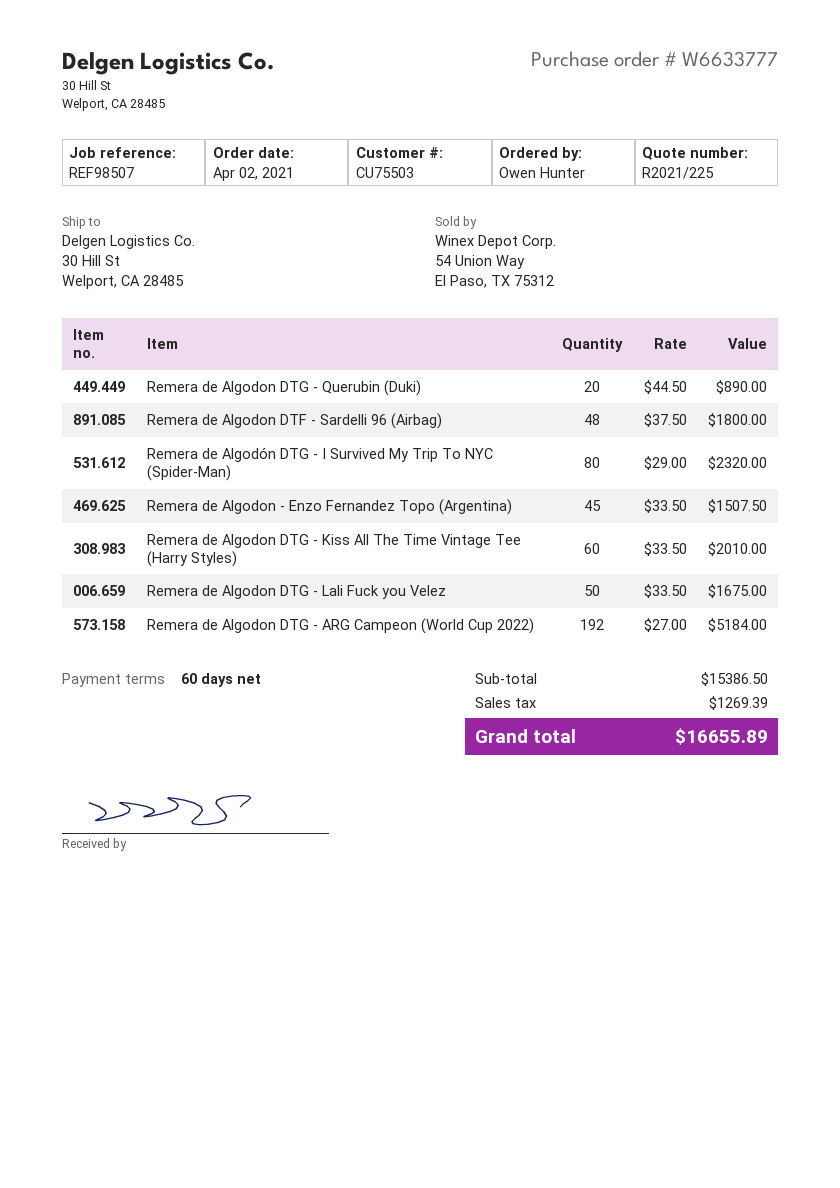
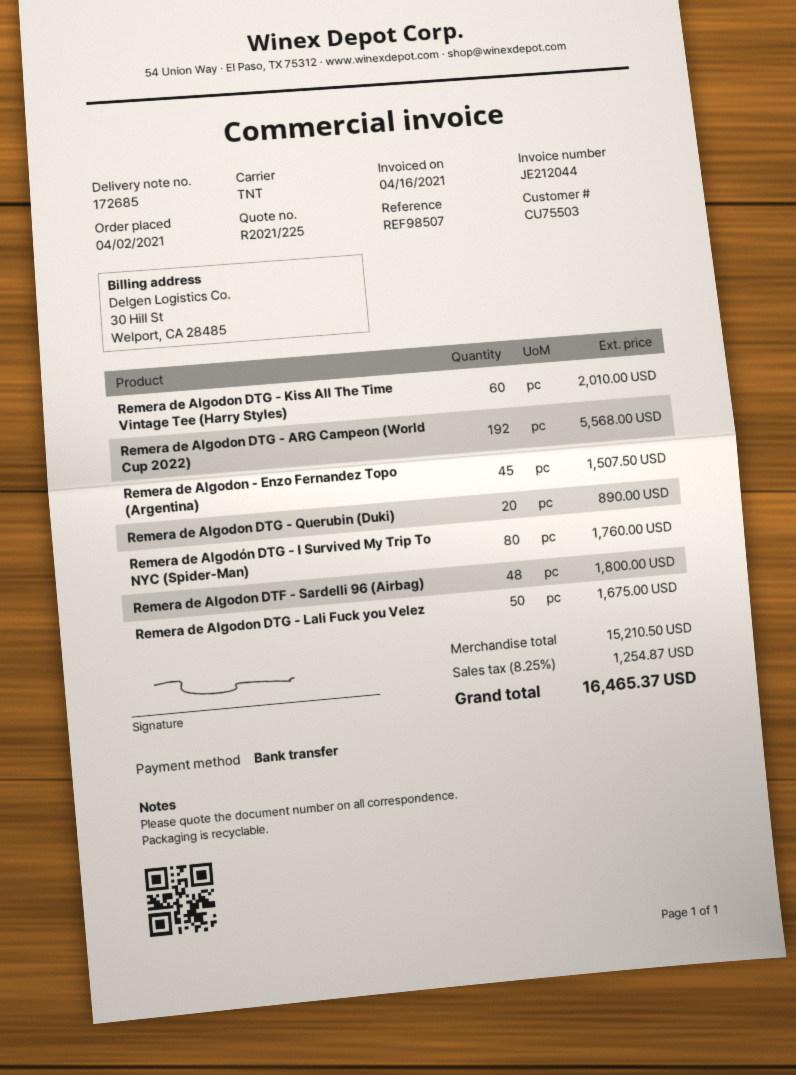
Remera de Algodón DTG - I Survived My Trip To NYC (Spider-Man): 80 for 2320.00 -> 80 for 1760.00
Remera de Algodon DTG - ARG Campeon (World Cup 2022): 192 for 5184.00 -> 192 for 5568.00
subtotal: 15386.50 -> 15210.50
tax: 1269.39 -> 1254.87
total: 16655.89 -> 16465.37

